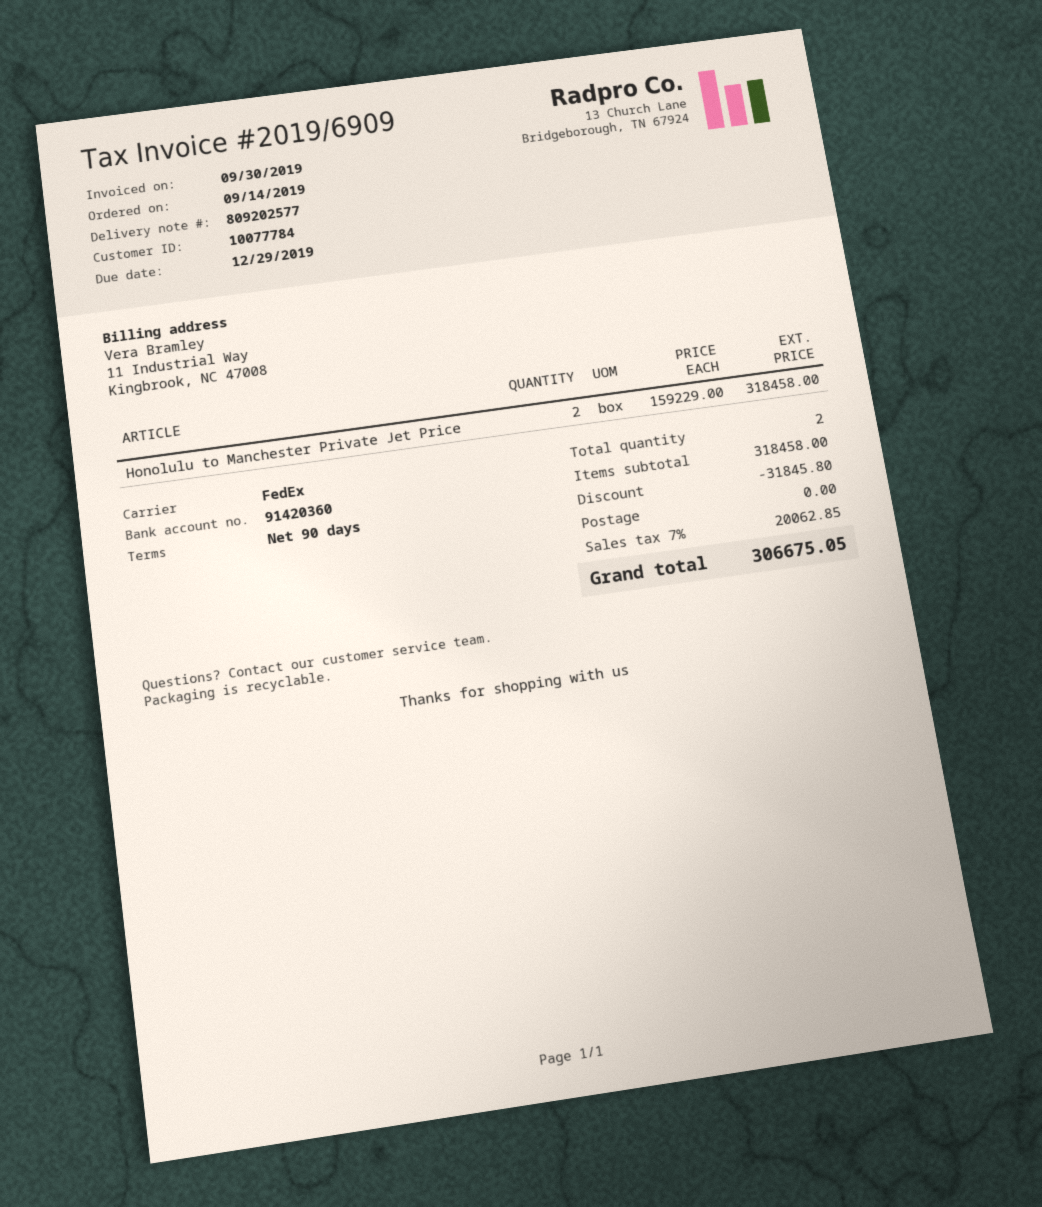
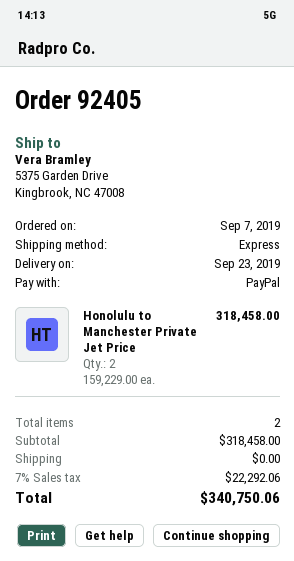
order date: 2019-09-14 -> 2019-09-07
shipping method: FedEx -> express
discount: 31845.80 -> none
tax: 7% = 20062.85 -> 7% = 22292.06
total: 306675.05 -> 340750.06

